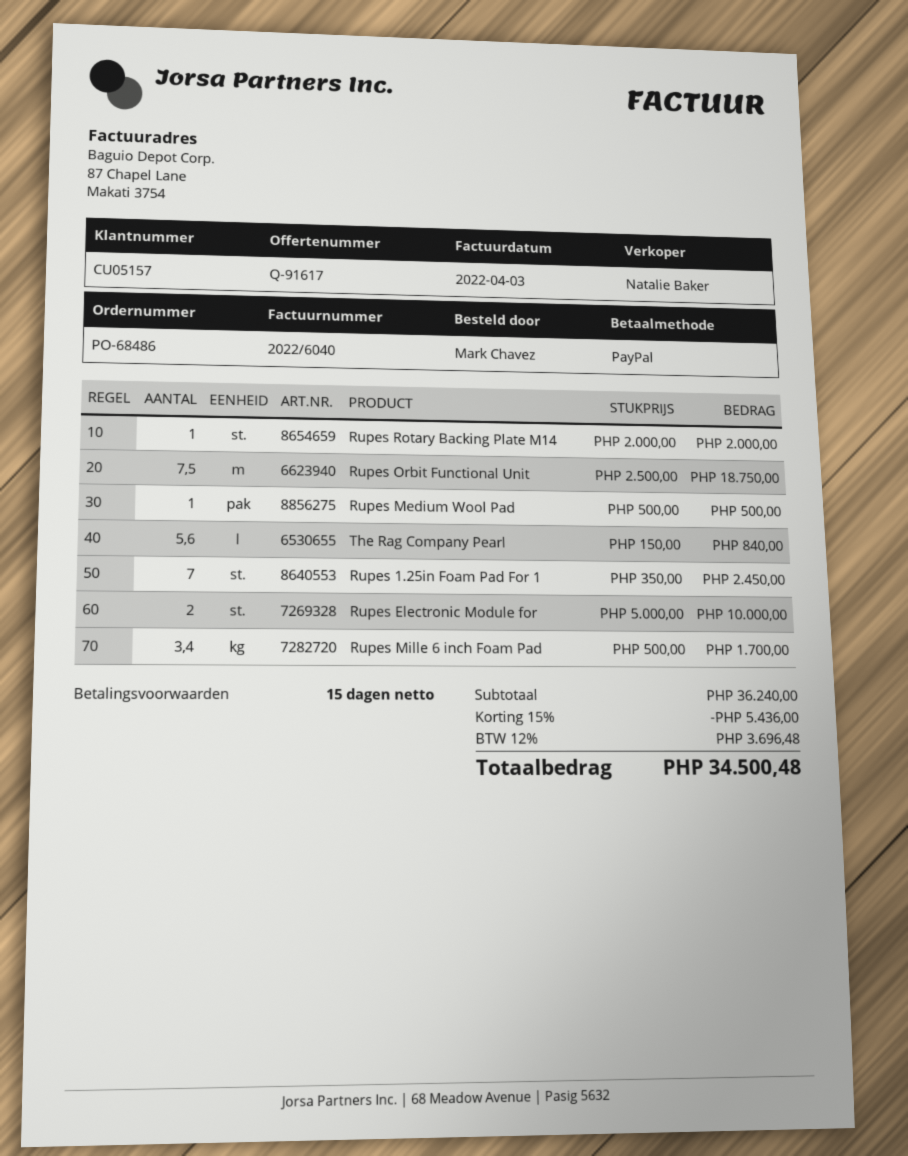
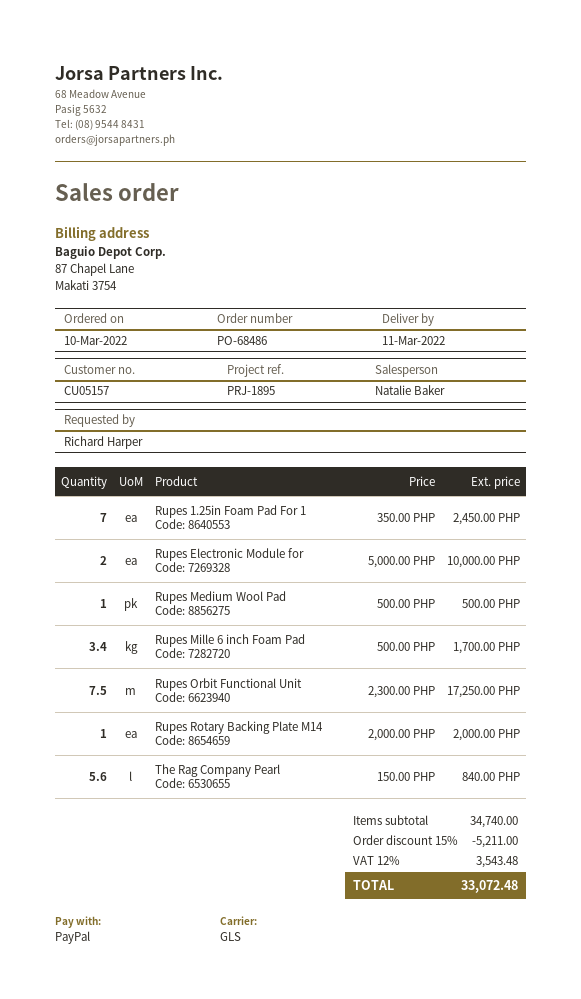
ordered by: Mark Chavez -> Richard Harper
Rupes Orbit Functional Unit: 7.5 x 2500.00 = 18750.00 -> 7.5 x 2300.00 = 17250.00
subtotal: 36240.00 -> 34740.00
discount: 15% = 5436.00 -> 15% = 5211.00
tax: 12% = 3696.48 -> 12% = 3543.48
total: 34500.48 -> 33072.48

